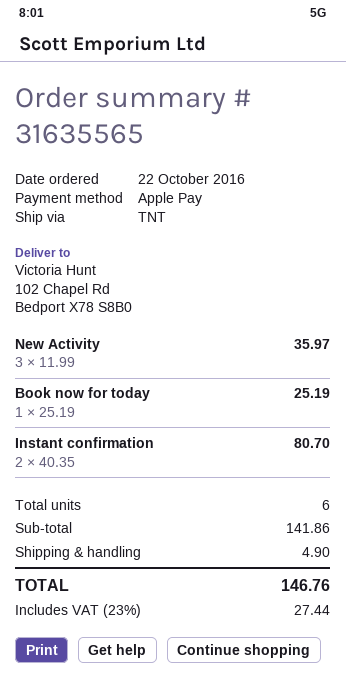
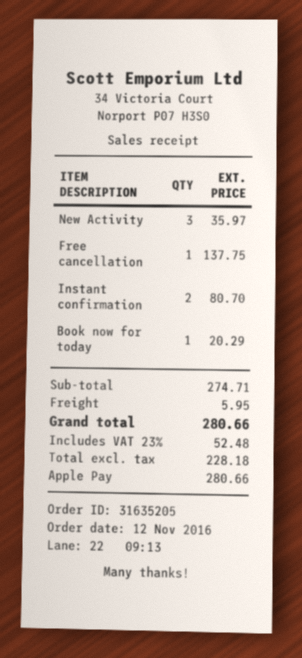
order number: 31635565 -> 31635205
order date: 2016-10-22 -> 2016-11-12
Book now for today: 1 for 25.19 -> 1 for 20.29
Free cancellation: none -> 1 for 137.75
subtotal: 141.86 -> 274.71
shipping: 4.90 -> 5.95
tax: 23% = 27.44 -> 23% = 52.48
total: 146.76 -> 280.66

